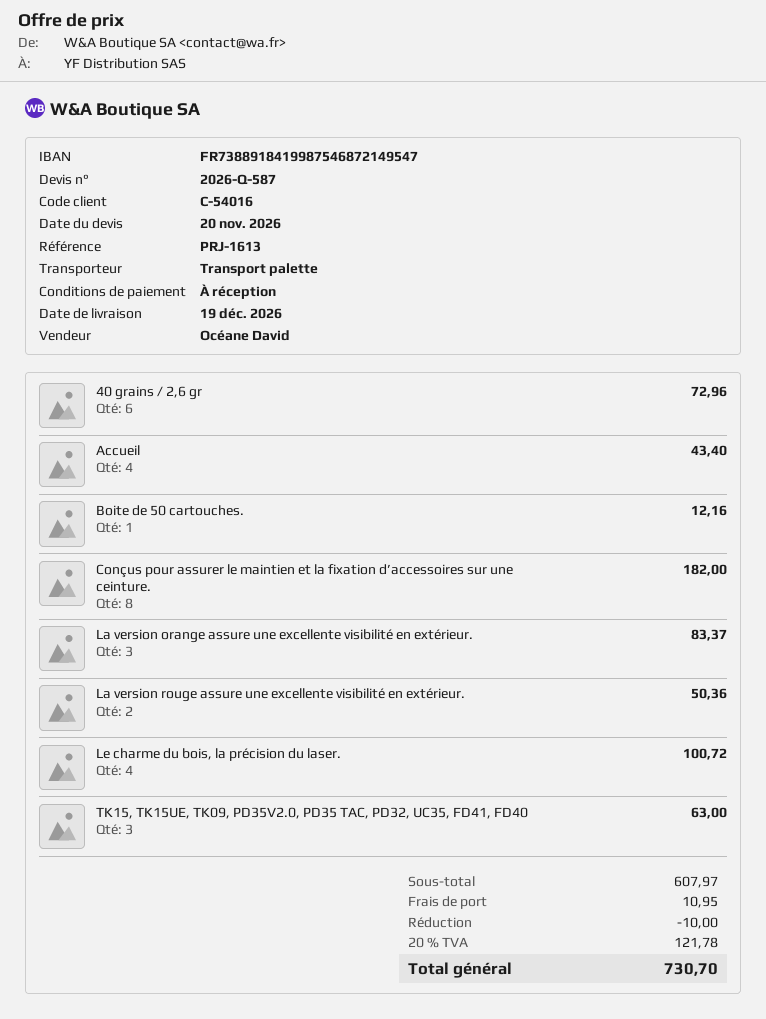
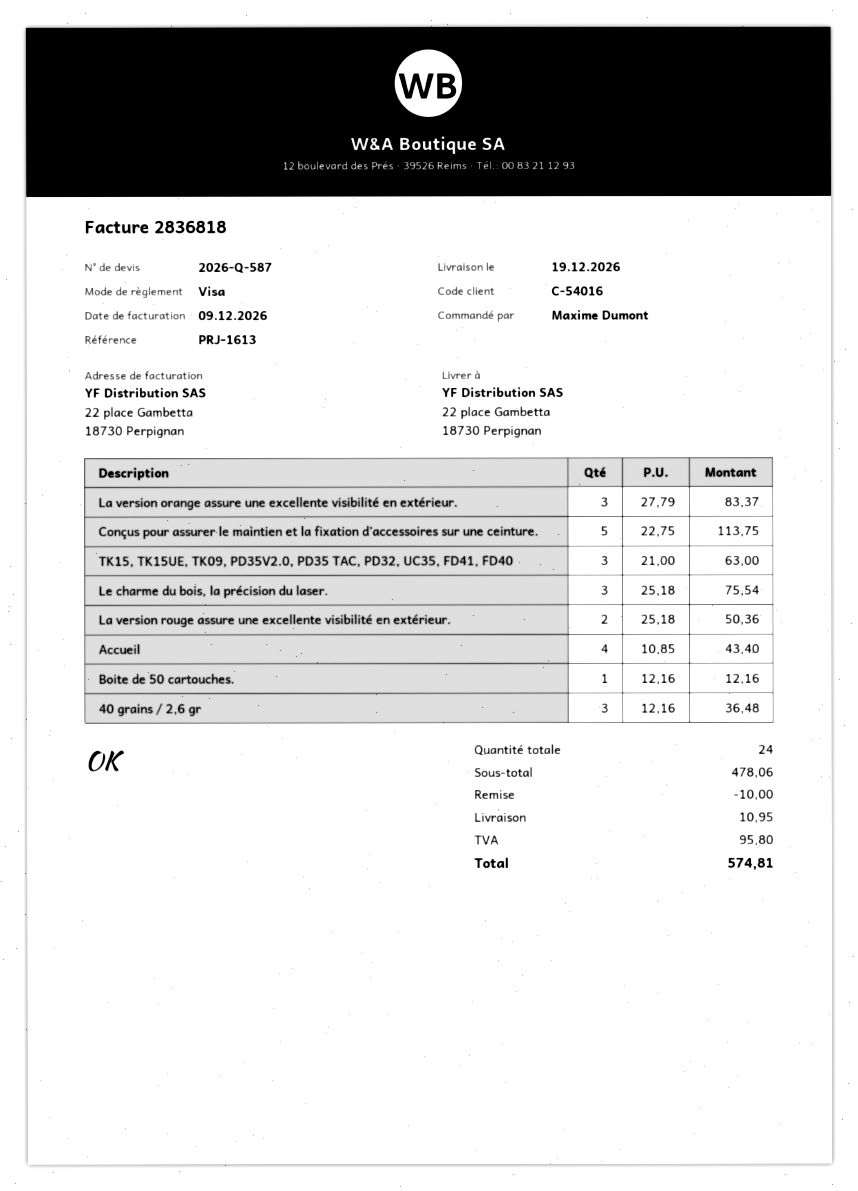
40 grains / 2,6 gr: 6 for 72.96 -> 3 for 36.48
Conçus pour assurer le maintien et la fixation d’accessoires sur une ceinture.: 8 for 182.00 -> 5 for 113.75
Le charme du bois, la précision du laser.: 4 for 100.72 -> 3 for 75.54
subtotal: 607.97 -> 478.06
tax: 121.78 -> 95.80
total: 730.70 -> 574.81

